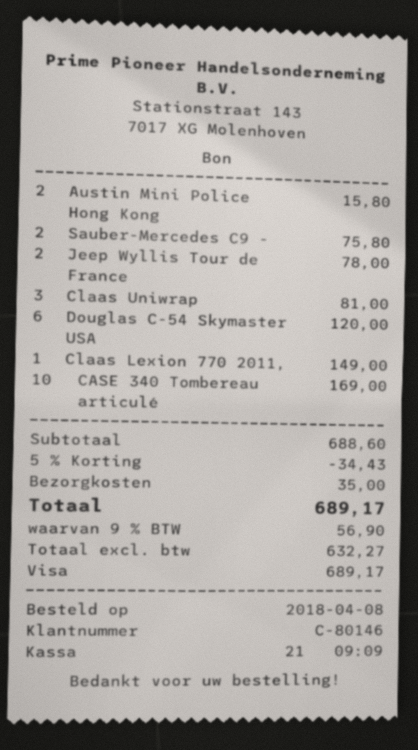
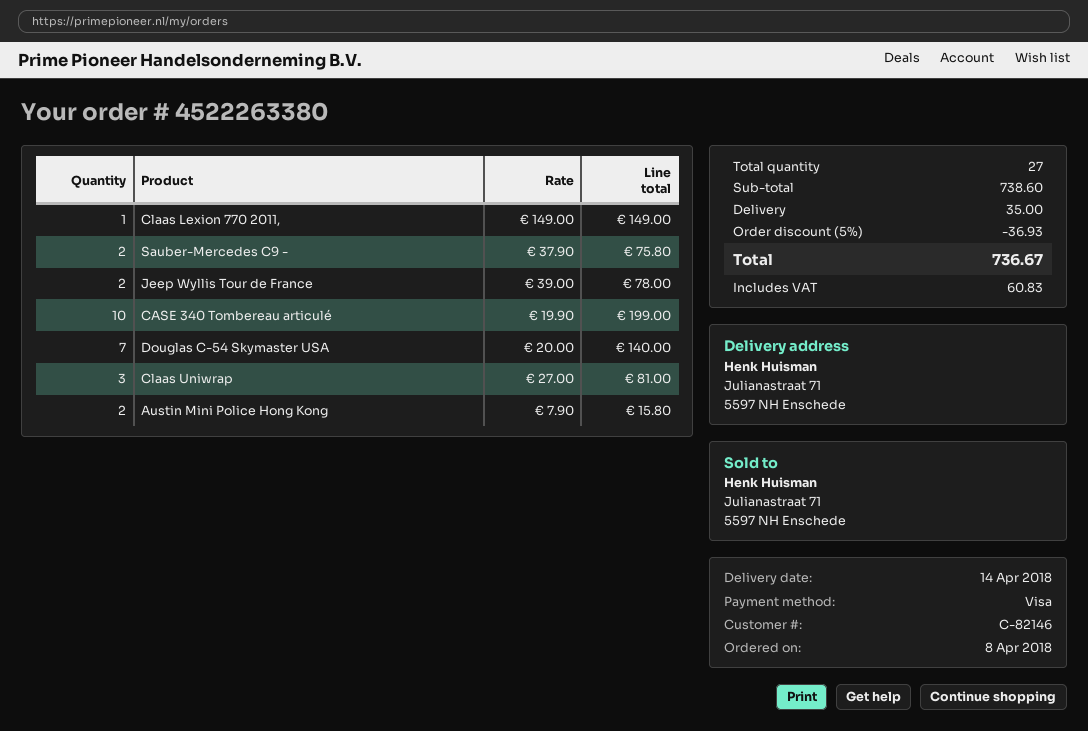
customer number: C-80146 -> C-82146
Douglas C-54 Skymaster USA: 6 for 120.00 -> 7 for 140.00
CASE 340 Tombereau articulé: 10 for 169.00 -> 10 for 199.00
subtotal: 688.60 -> 738.60
discount: 5% = 34.43 -> 5% = 36.93
tax: 56.90 -> 60.83
total: 689.17 -> 736.67

